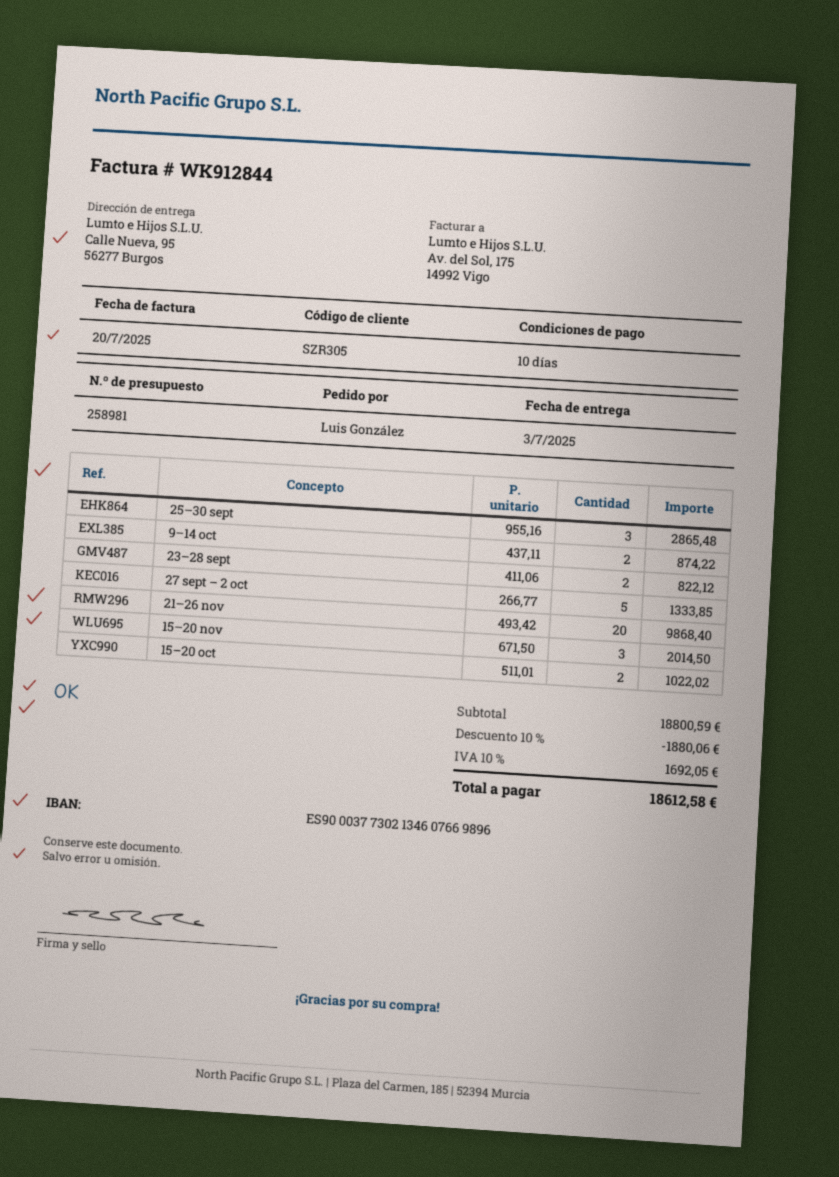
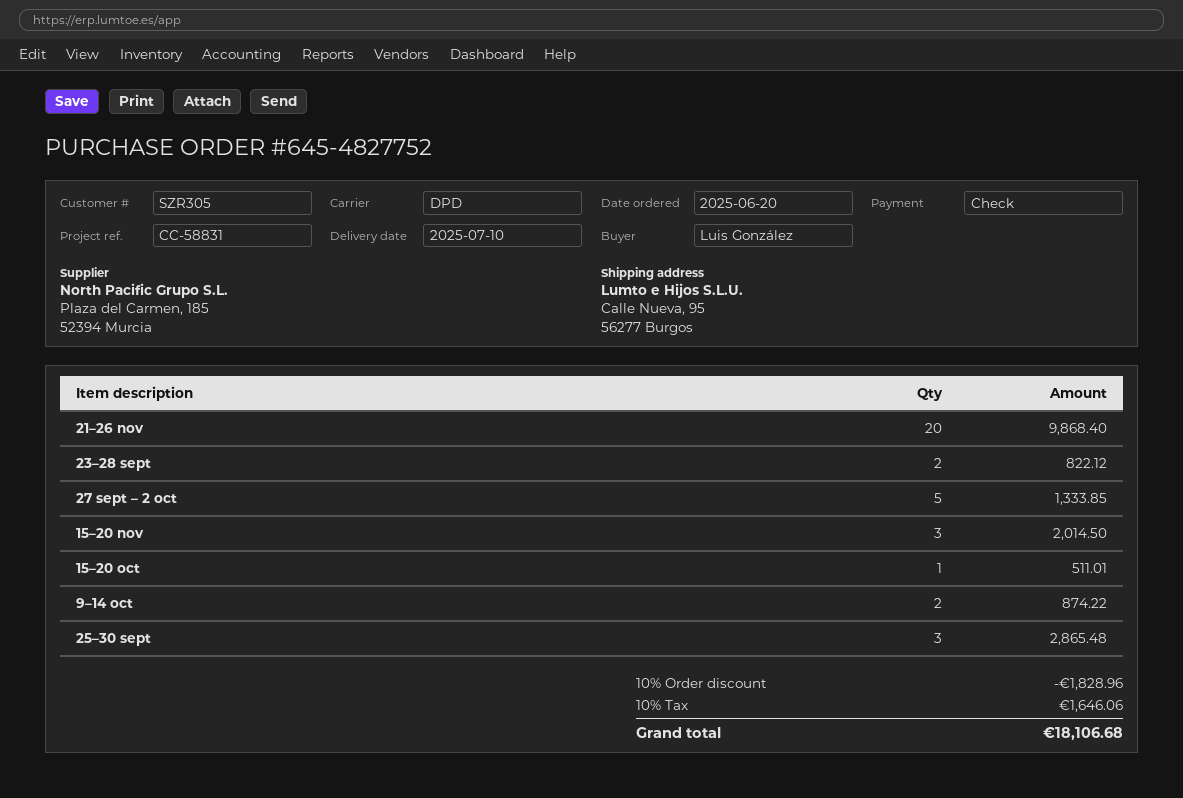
delivery date: 2025-07-03 -> 2025-07-10
15–20 oct: 2 for 1022.02 -> 1 for 511.01
discount: 10% = 1880.06 -> 10% = 1828.96
tax: 10% = 1692.05 -> 10% = 1646.06
total: 18612.58 -> 18106.68

